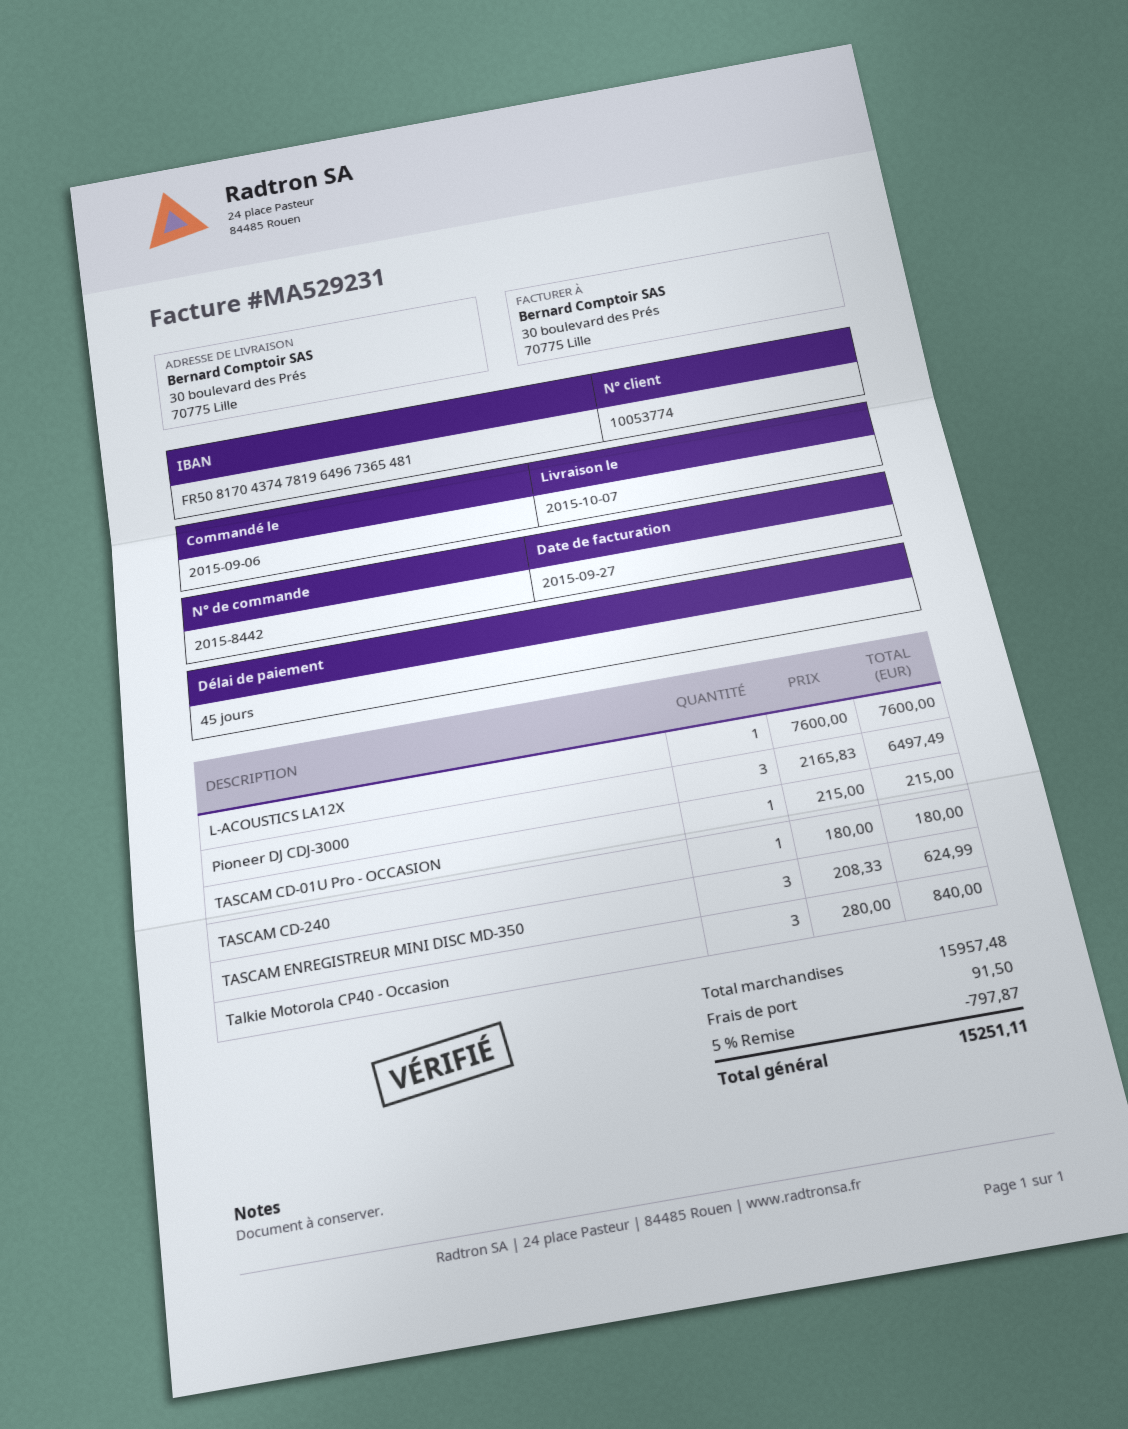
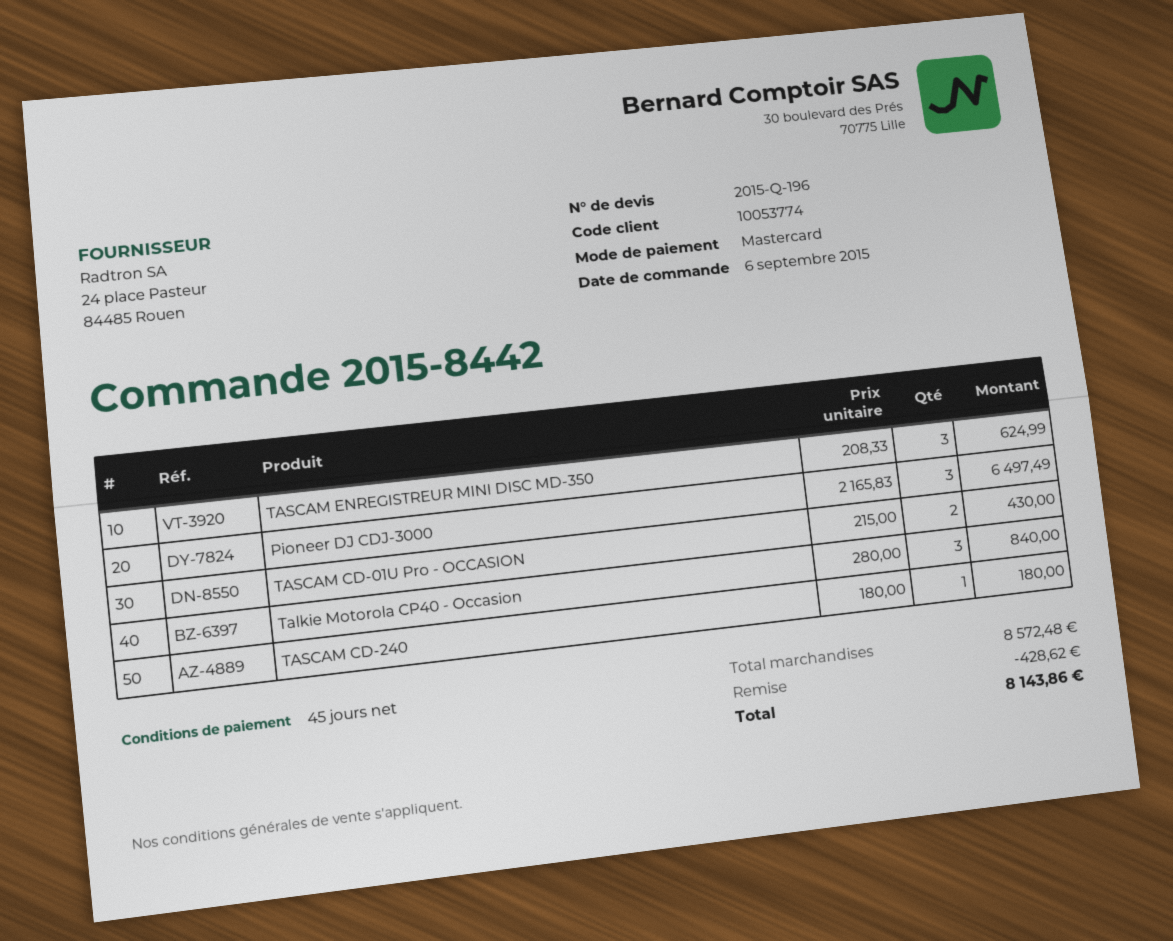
L-ACOUSTICS LA12X: 1 x 7600.00 = 7600.00 -> none
TASCAM CD-01U Pro - OCCASION: 1 x 215.00 = 215.00 -> 2 x 215.00 = 430.00
subtotal: 15957.48 -> 8572.48
discount: 797.87 -> 428.62
shipping: 91.50 -> none
total: 15251.11 -> 8143.86

